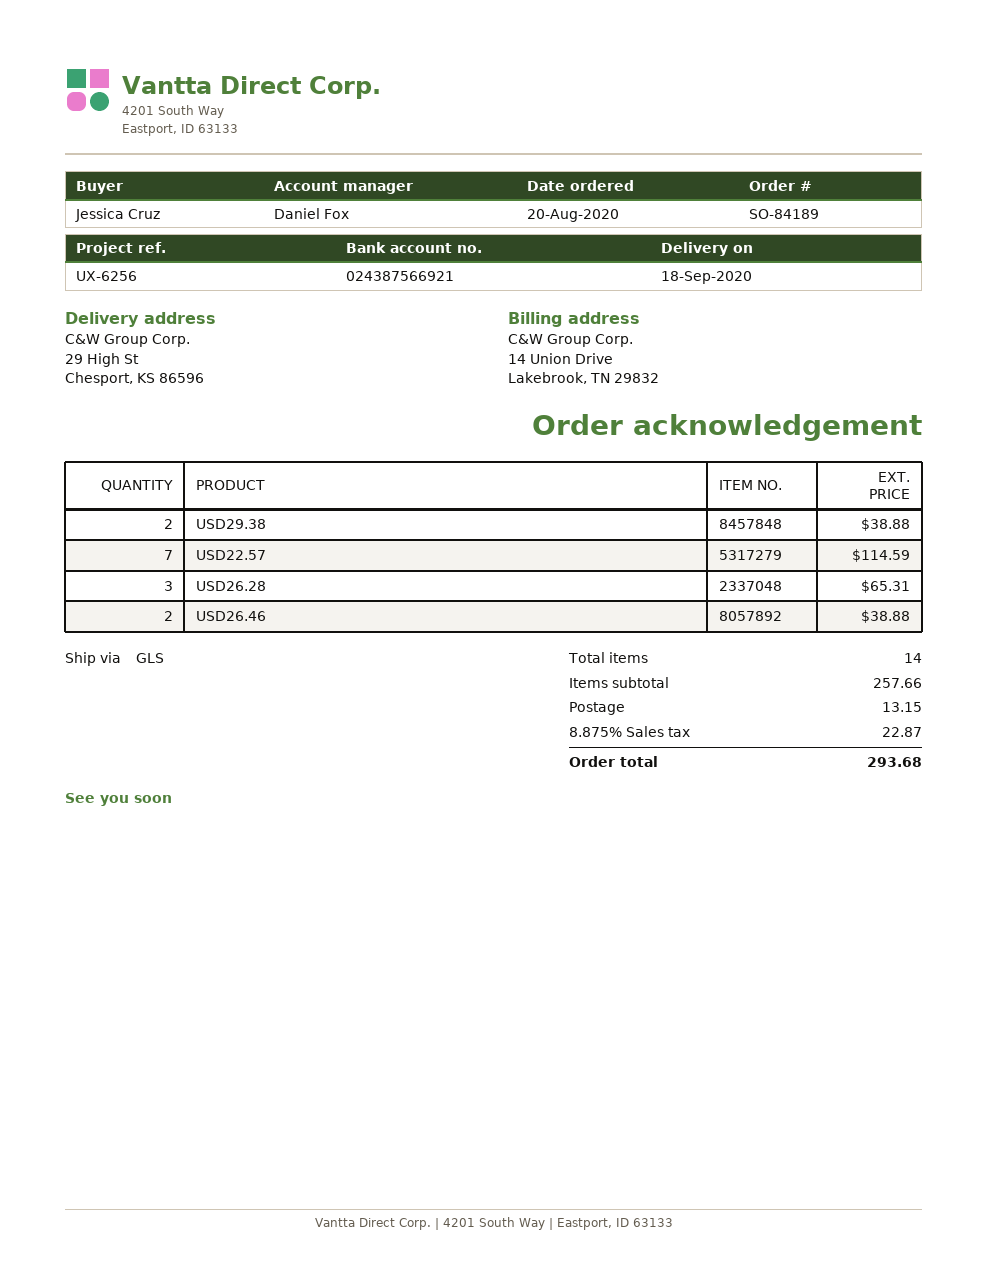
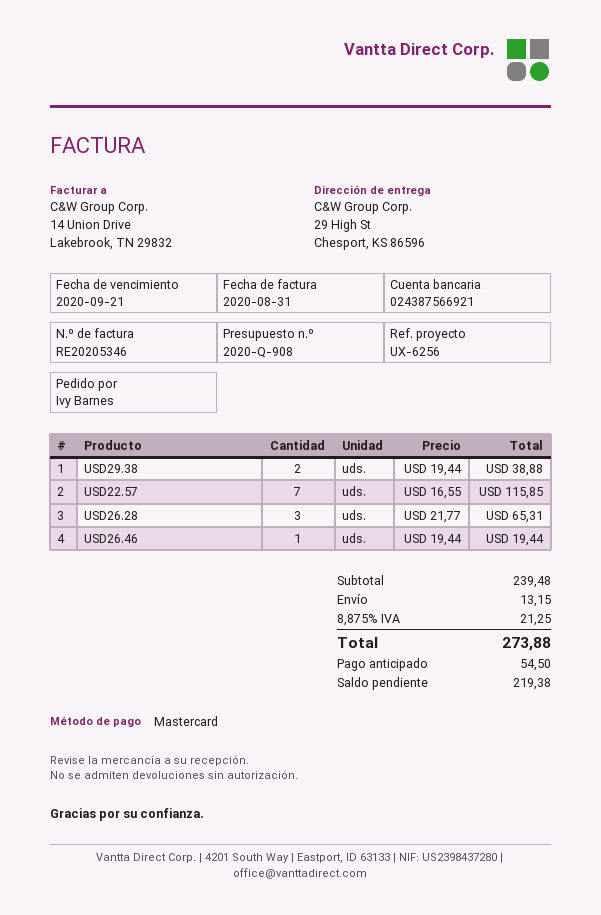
ordered by: Jessica Cruz -> Ivy Barnes
USD22.57: 7 for 114.59 -> 7 for 115.85
USD26.46: 2 for 38.88 -> 1 for 19.44
subtotal: 257.66 -> 239.48
tax: 8.875% = 22.87 -> 8.875% = 21.25
total: 293.68 -> 273.88

